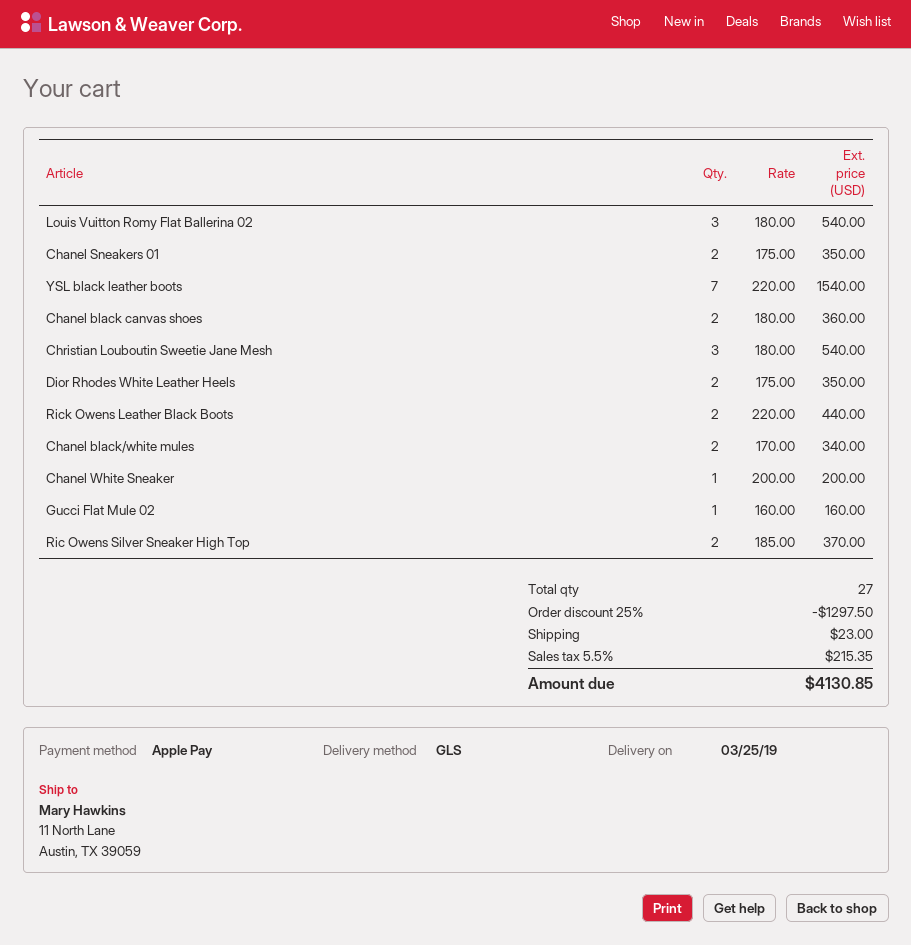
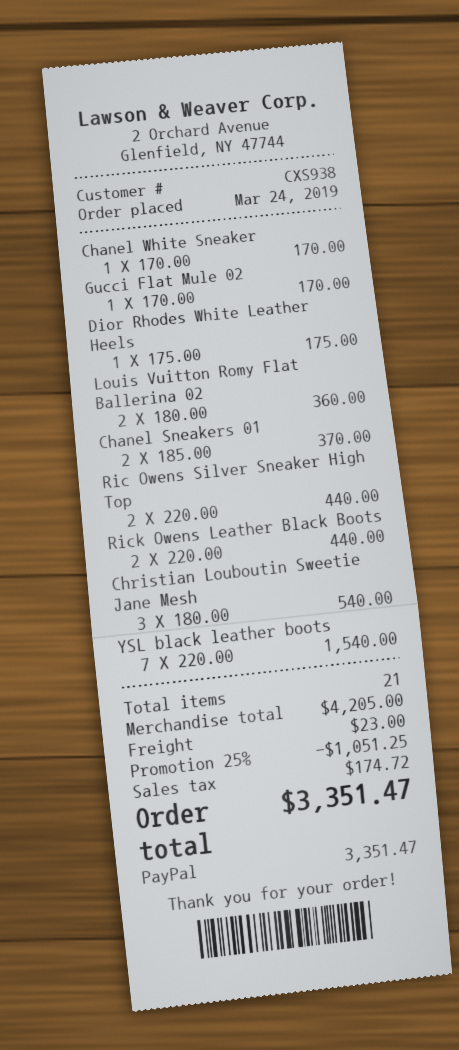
payment method: Apple Pay -> PayPal
Louis Vuitton Romy Flat Ballerina 02: 3 x 180.00 = 540.00 -> 2 x 180.00 = 360.00
Chanel Sneakers 01: 2 x 175.00 = 350.00 -> 2 x 185.00 = 370.00
Chanel black canvas shoes: 2 x 180.00 = 360.00 -> none
Dior Rhodes White Leather Heels: 2 x 175.00 = 350.00 -> 1 x 175.00 = 175.00
Chanel black/white mules: 2 x 170.00 = 340.00 -> none
Chanel White Sneaker: 1 x 200.00 = 200.00 -> 1 x 170.00 = 170.00
Gucci Flat Mule 02: 1 x 160.00 = 160.00 -> 1 x 170.00 = 170.00
Ric Owens Silver Sneaker High Top: 2 x 185.00 = 370.00 -> 2 x 220.00 = 440.00
total quantity: 27 -> 21
discount: 25% = 1297.50 -> 25% = 1051.25
tax: 215.35 -> 174.72
total: 4130.85 -> 3351.47

